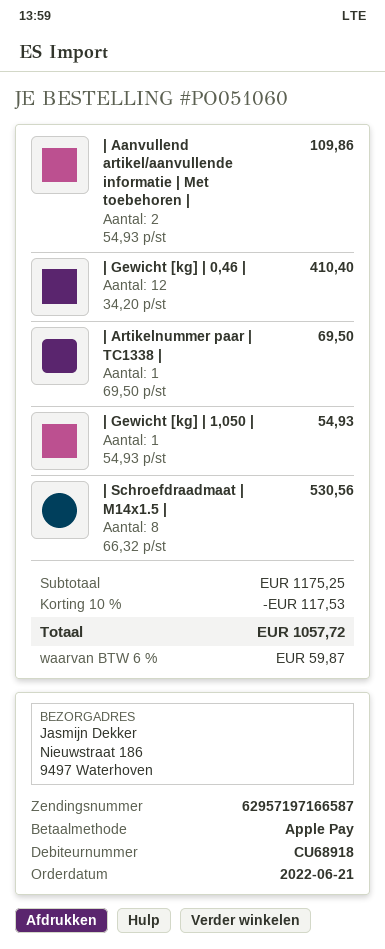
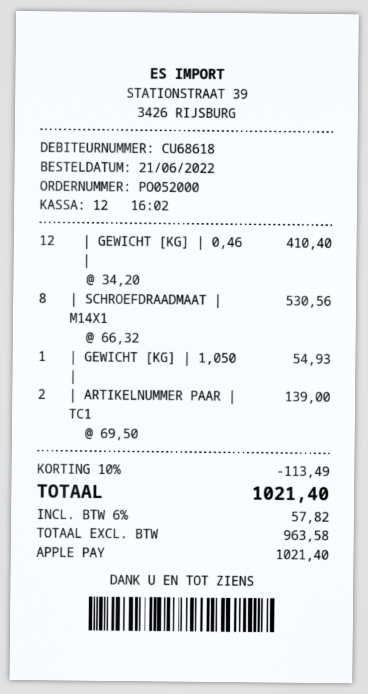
order number: PO051060 -> PO052000
customer number: CU68918 -> CU68618
| Aanvullend artikel/aanvullende informatie | Met toebehoren |: 2 x 54.93 = 109.86 -> none
| Artikelnummer paar | TC1338 |: 1 x 69.50 = 69.50 -> 2 x 69.50 = 139.00
discount: 10% = 117.53 -> 10% = 113.49
tax: 6% = 59.87 -> 6% = 57.82
total: 1057.72 -> 1021.40

